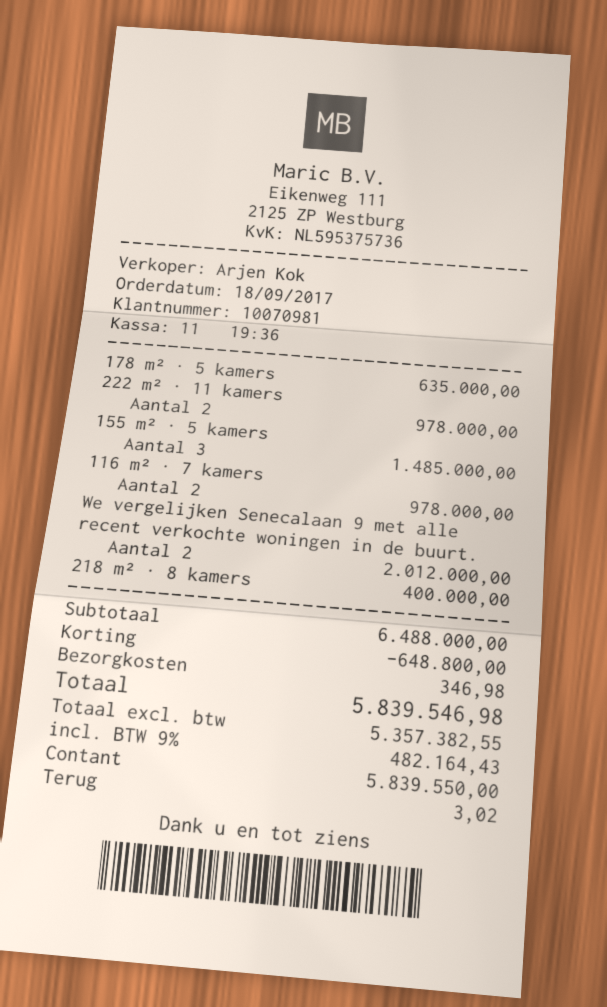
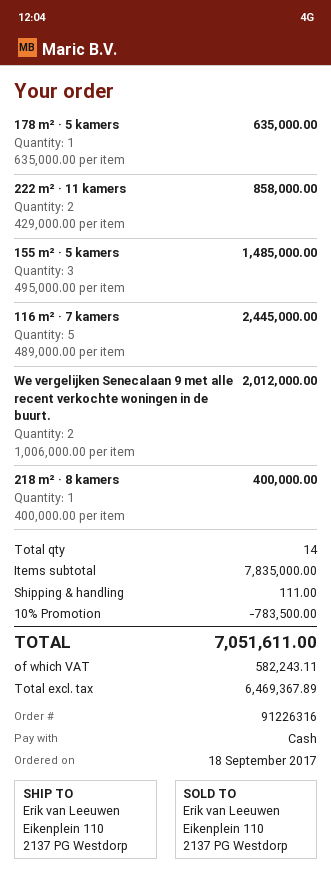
222 m² · 11 kamers: 2 for 978000.00 -> 2 for 858000.00
116 m² · 7 kamers: 2 for 978000.00 -> 5 for 2445000.00
subtotal: 6488000.00 -> 7835000.00
discount: 648800.00 -> 783500.00
shipping: 346.98 -> 111.00
net: 5357382.55 -> 6469367.89
tax: 482164.43 -> 582243.11
total: 5839546.98 -> 7051611.00

